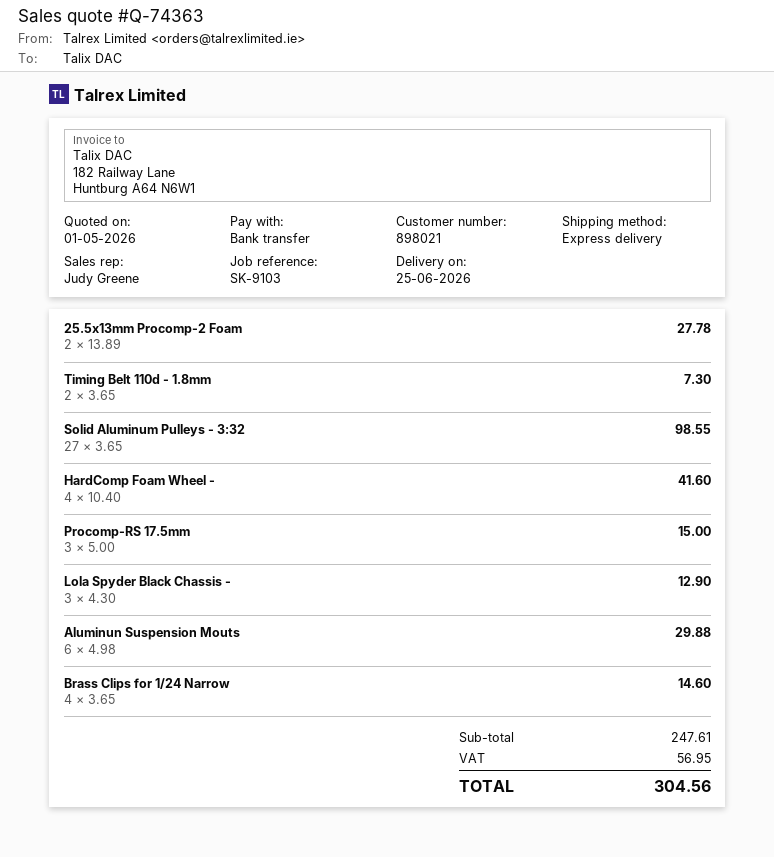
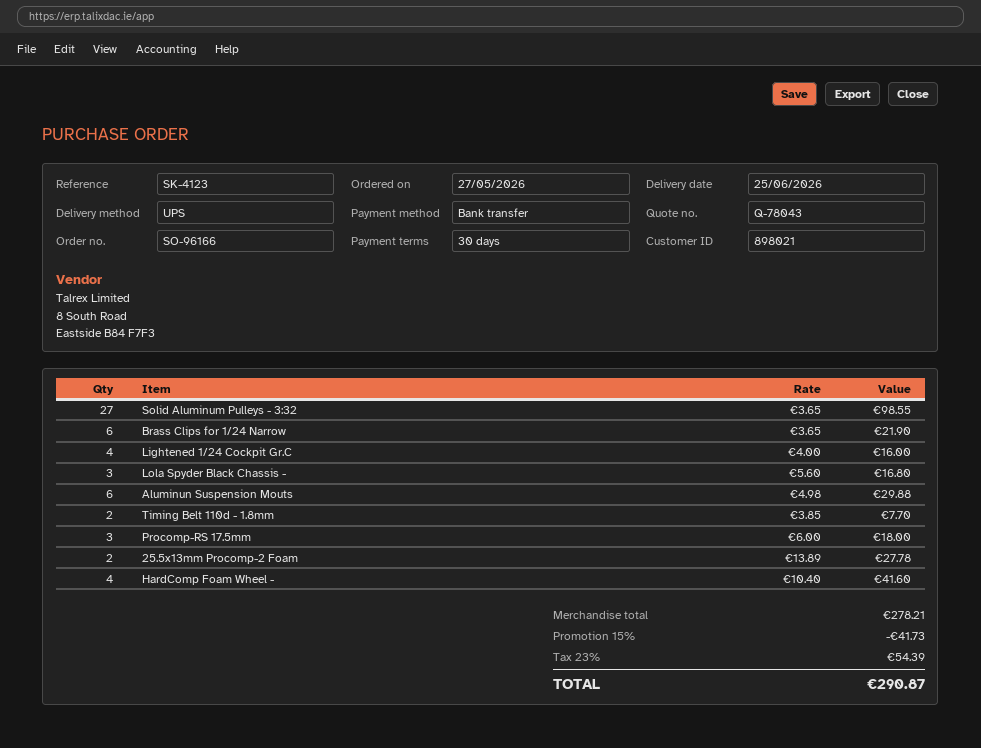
quote number: Q-74363 -> Q-78043
reference: SK-9103 -> SK-4123
shipping method: express -> UPS
Timing Belt 110d - 1.8mm: 2 x 3.65 = 7.30 -> 2 x 3.85 = 7.70
Procomp-RS 17.5mm: 3 x 5.00 = 15.00 -> 3 x 6.00 = 18.00
Lola Spyder Black Chassis -: 3 x 4.30 = 12.90 -> 3 x 5.60 = 16.80
Brass Clips for 1/24 Narrow: 4 x 3.65 = 14.60 -> 6 x 3.65 = 21.90
Lightened 1/24 Cockpit Gr.C: none -> 4 x 4.00 = 16.00
subtotal: 247.61 -> 278.21
discount: none -> 15% = 41.73
tax: 56.95 -> 54.39
total: 304.56 -> 290.87

